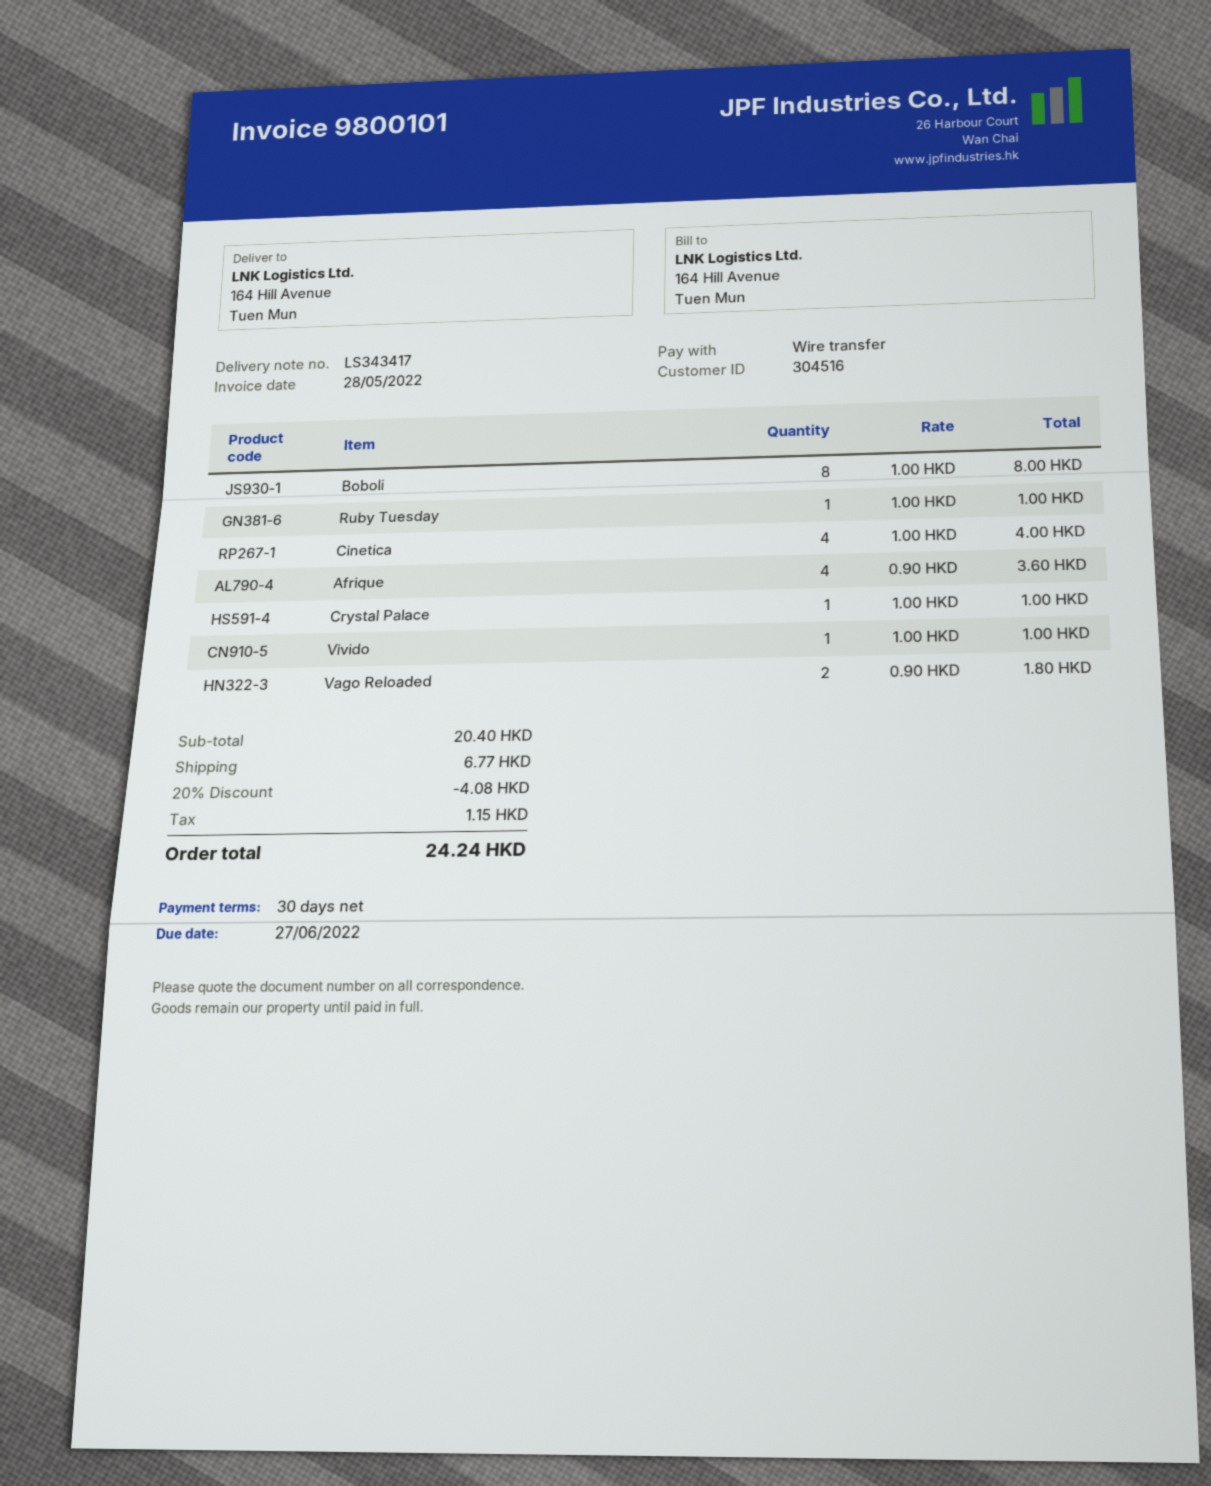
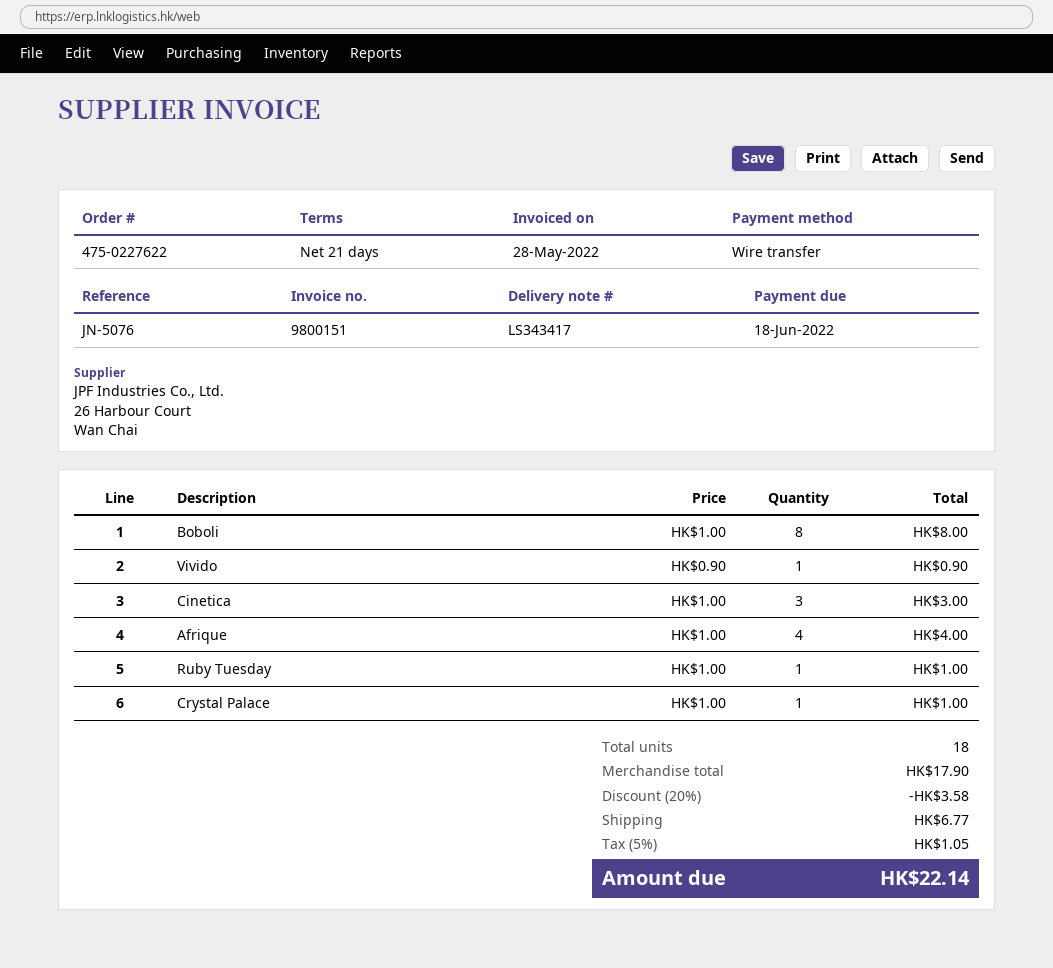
invoice number: 9800101 -> 9800151
payment terms: 30 days -> 21 days
due date: 2022-06-27 -> 2022-06-18
Cinetica: 4 x 1.00 = 4.00 -> 3 x 1.00 = 3.00
Afrique: 4 x 0.90 = 3.60 -> 4 x 1.00 = 4.00
Vivido: 1 x 1.00 = 1.00 -> 1 x 0.90 = 0.90
Vago Reloaded: 2 x 0.90 = 1.80 -> none
subtotal: 20.40 -> 17.90
discount: 20% = 4.08 -> 20% = 3.58
tax: 1.15 -> 1.05
total: 24.24 -> 22.14

